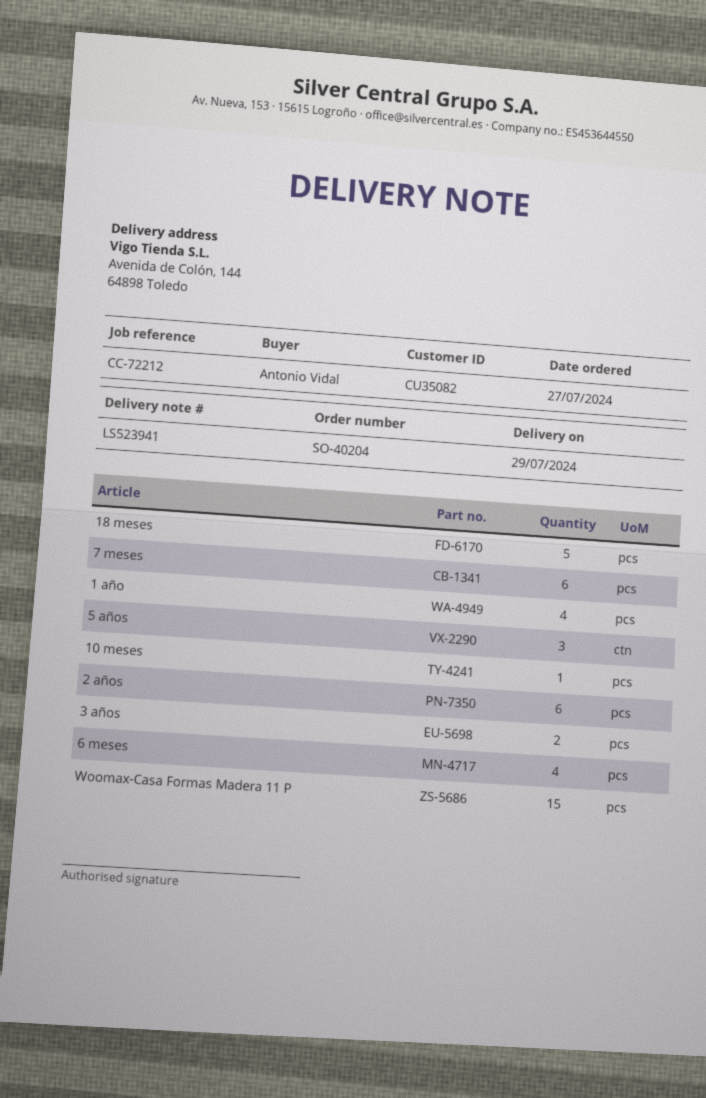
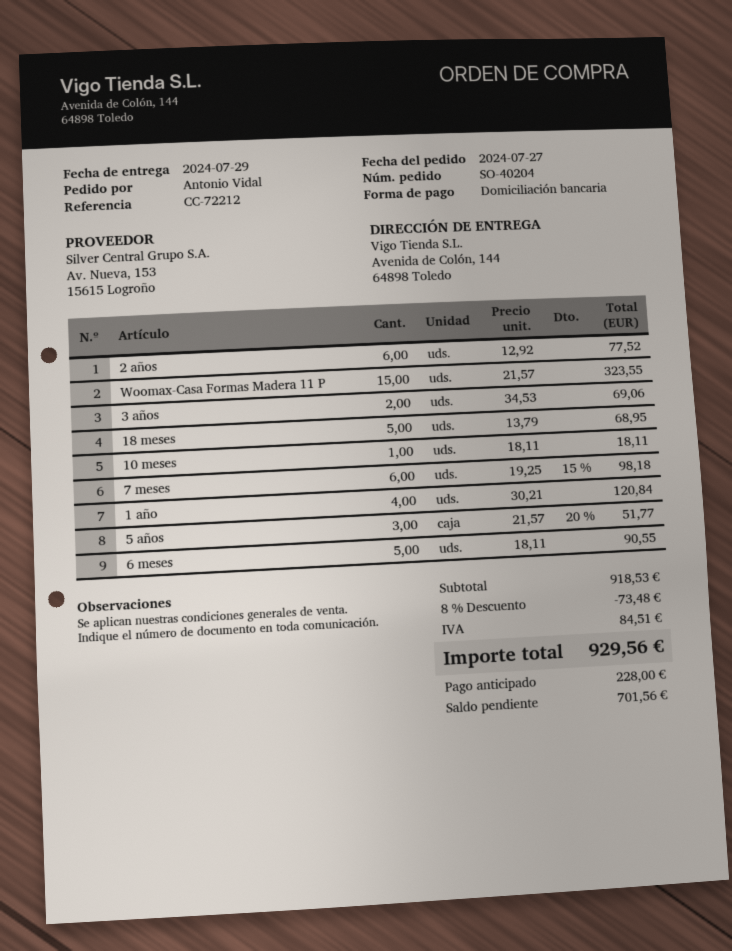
6 meses: 4 -> 5

